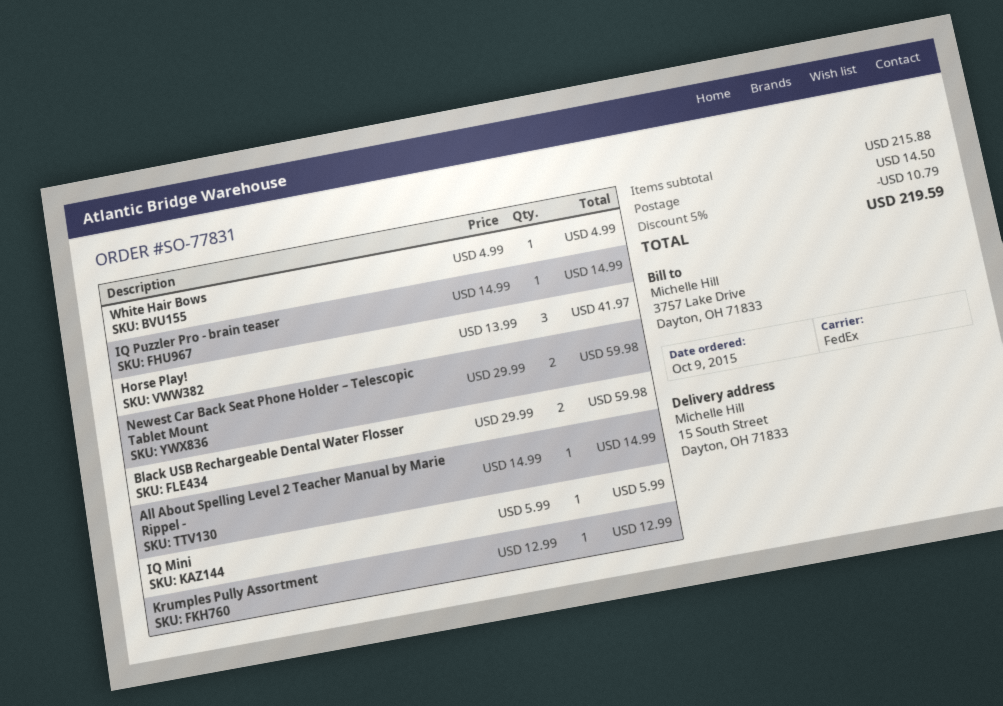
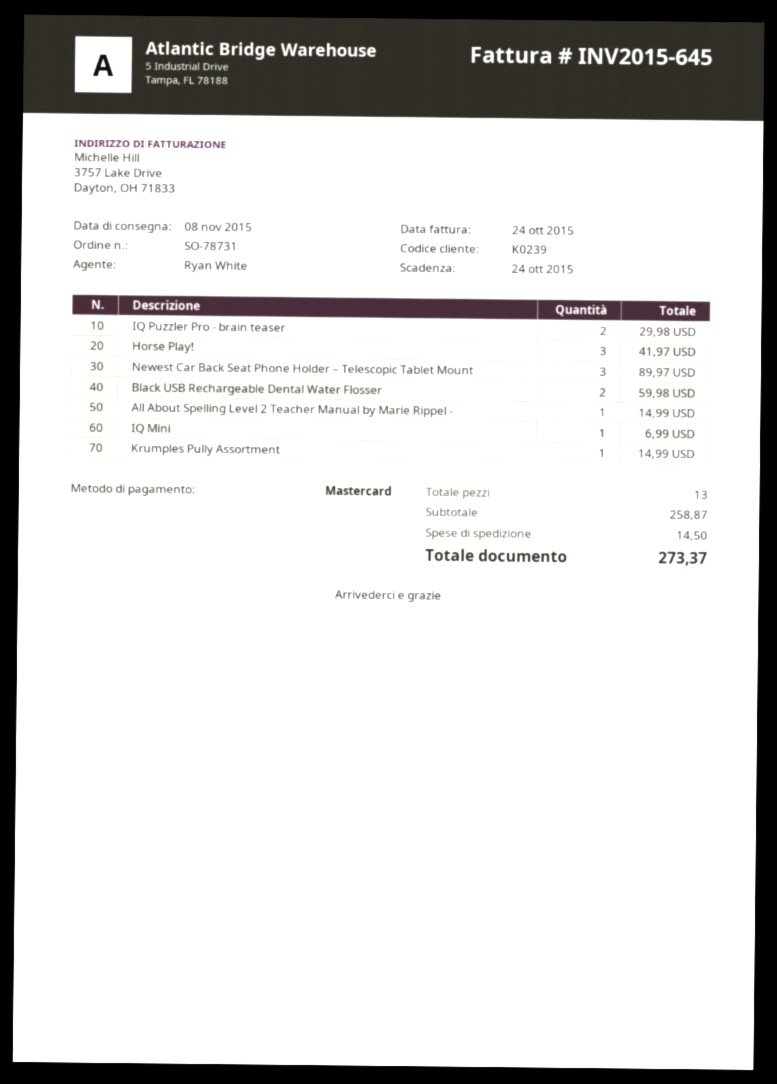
order number: SO-77831 -> SO-78731
White Hair Bows: 1 for 4.99 -> none
IQ Puzzler Pro - brain teaser: 1 for 14.99 -> 2 for 29.98
Newest Car Back Seat Phone Holder – Telescopic Tablet Mount: 2 for 59.98 -> 3 for 89.97
IQ Mini: 1 for 5.99 -> 1 for 6.99
Krumples Pully Assortment: 1 for 12.99 -> 1 for 14.99
subtotal: 215.88 -> 258.87
discount: 5% = 10.79 -> none
total: 219.59 -> 273.37

